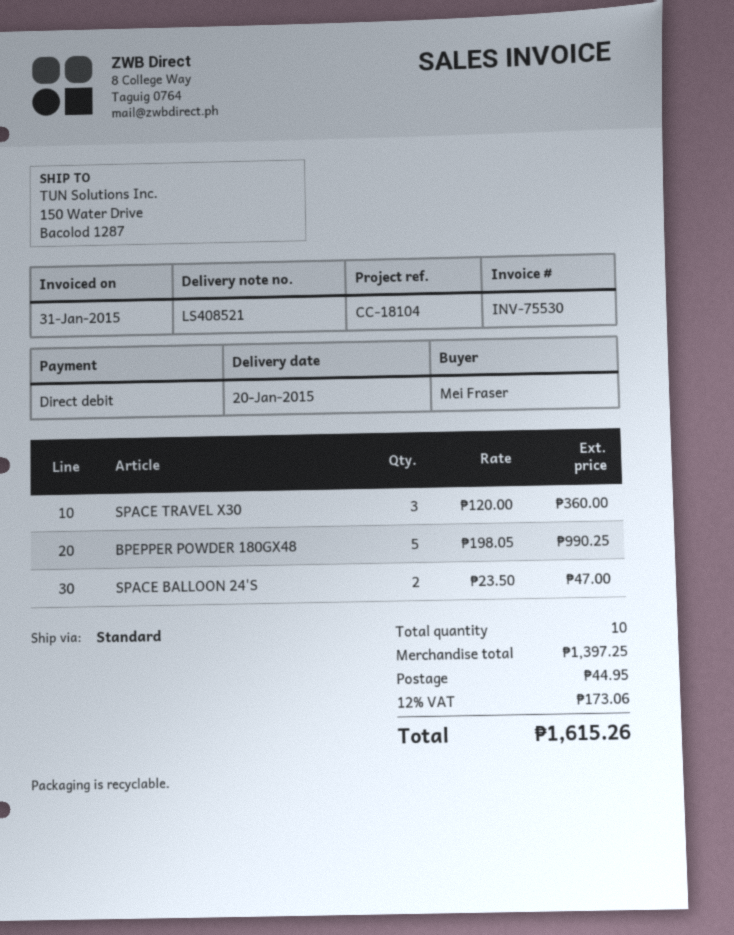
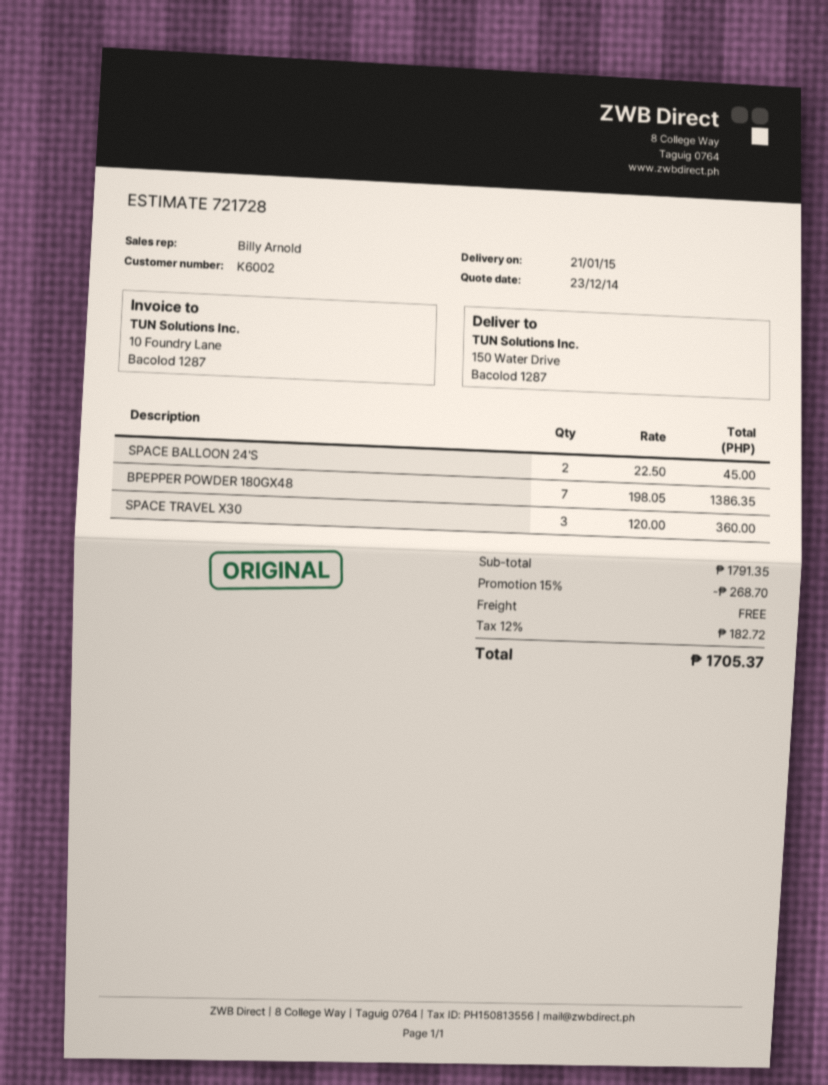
delivery date: 2015-01-20 -> 2015-01-21
BPEPPER POWDER 180GX48: 5 x 198.05 = 990.25 -> 7 x 198.05 = 1386.35
SPACE BALLOON 24'S: 2 x 23.50 = 47.00 -> 2 x 22.50 = 45.00
subtotal: 1397.25 -> 1791.35
discount: none -> 15% = 268.70
shipping: 44.95 -> 0.00
tax: 12% = 173.06 -> 12% = 182.72
total: 1615.26 -> 1705.37

